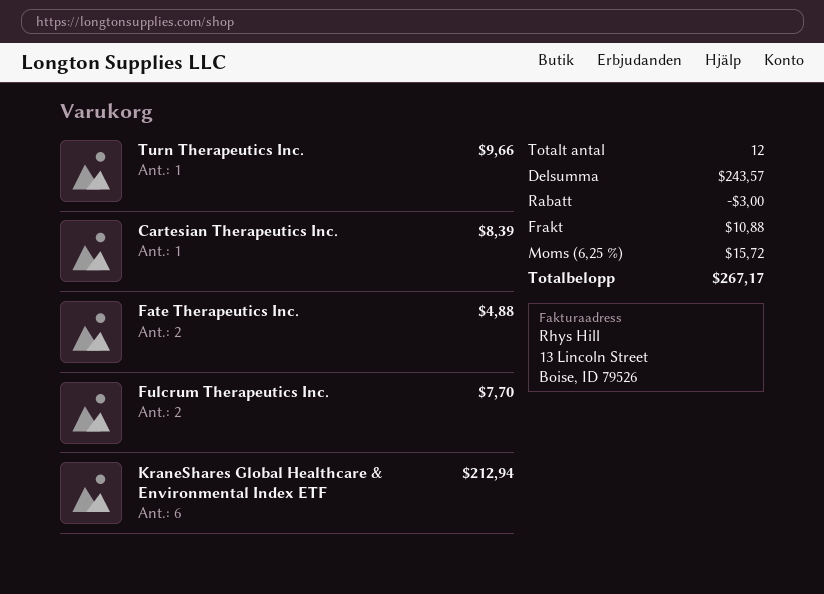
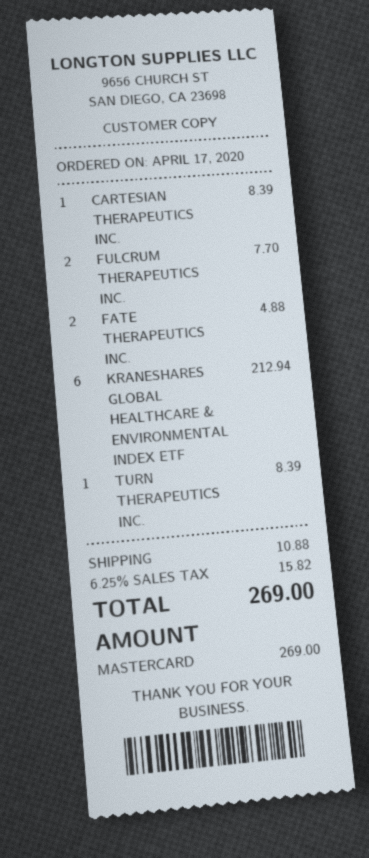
Turn Therapeutics Inc.: 1 for 9.66 -> 1 for 8.39
discount: 3.00 -> none
tax: 6.25% = 15.72 -> 6.25% = 15.82
total: 267.17 -> 269.00

